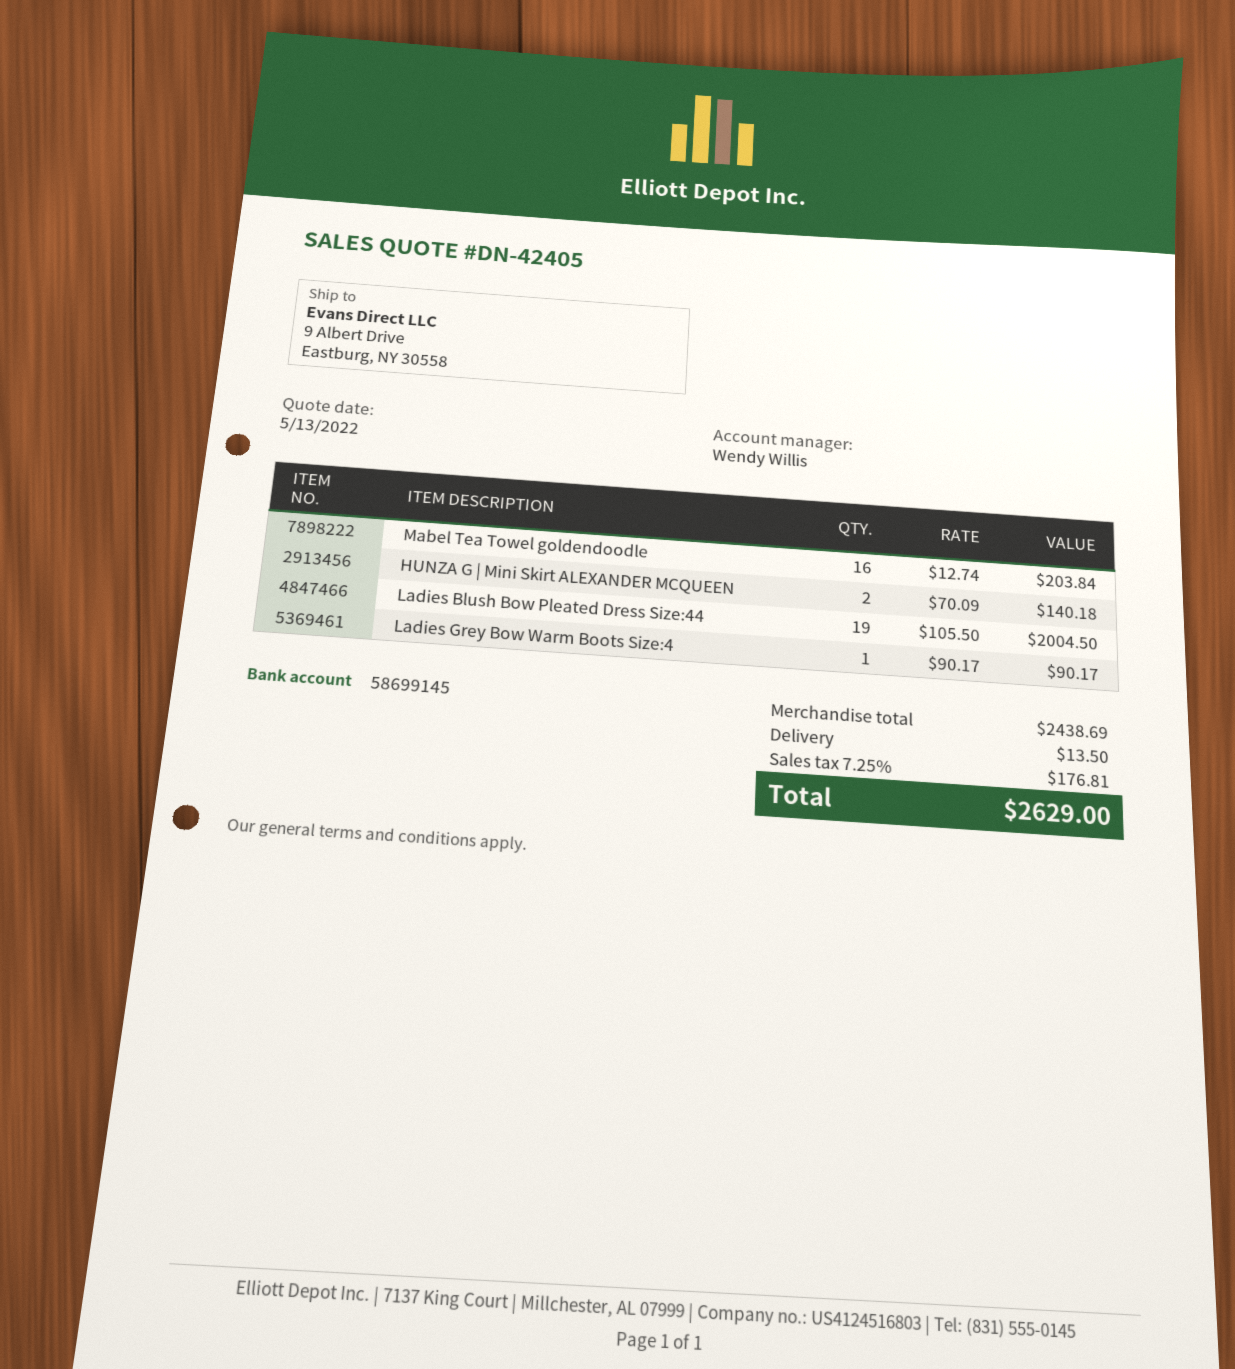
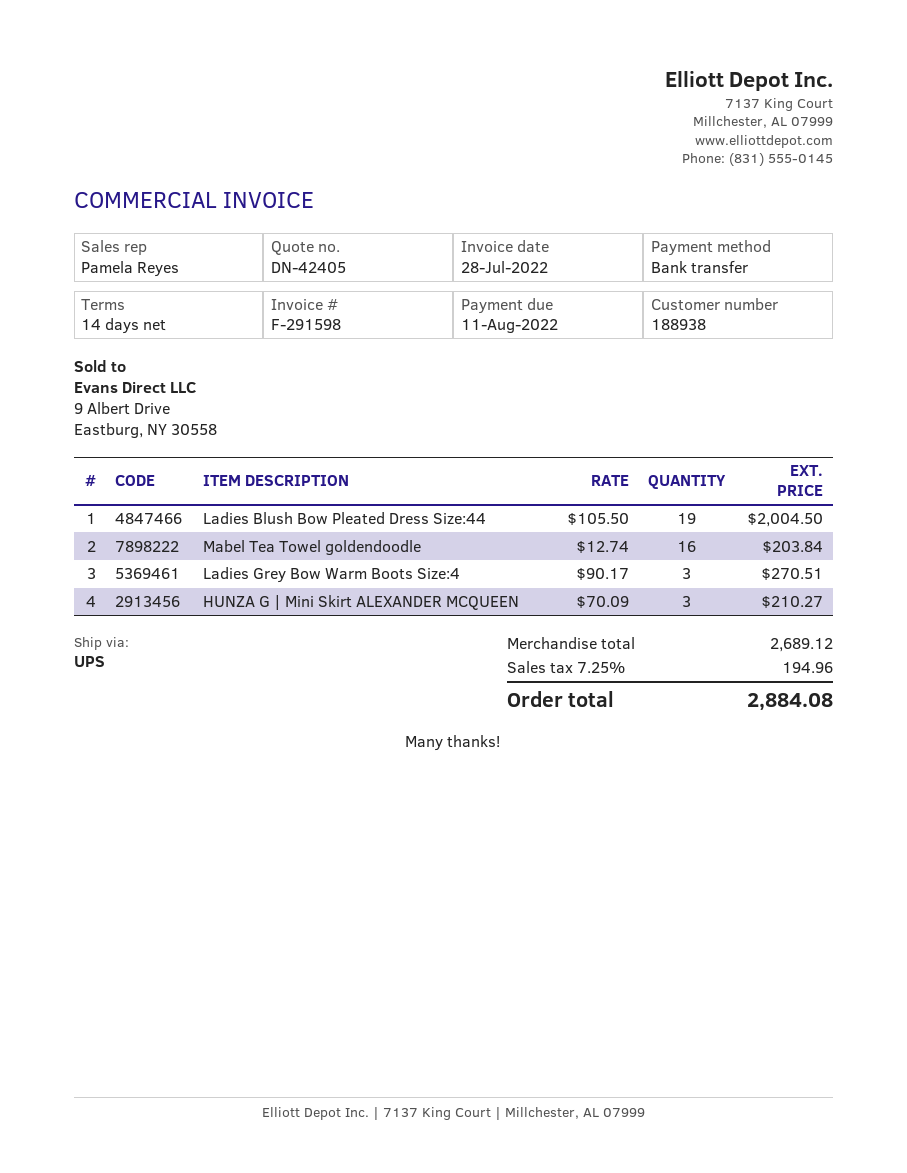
sales rep: Wendy Willis -> Pamela Reyes
HUNZA G | Mini Skirt ALEXANDER MCQUEEN: 2 x 70.09 = 140.18 -> 3 x 70.09 = 210.27
Ladies Grey Bow Warm Boots Size:4: 1 x 90.17 = 90.17 -> 3 x 90.17 = 270.51
subtotal: 2438.69 -> 2689.12
shipping: 13.50 -> none
tax: 7.25% = 176.81 -> 7.25% = 194.96
total: 2629.00 -> 2884.08

